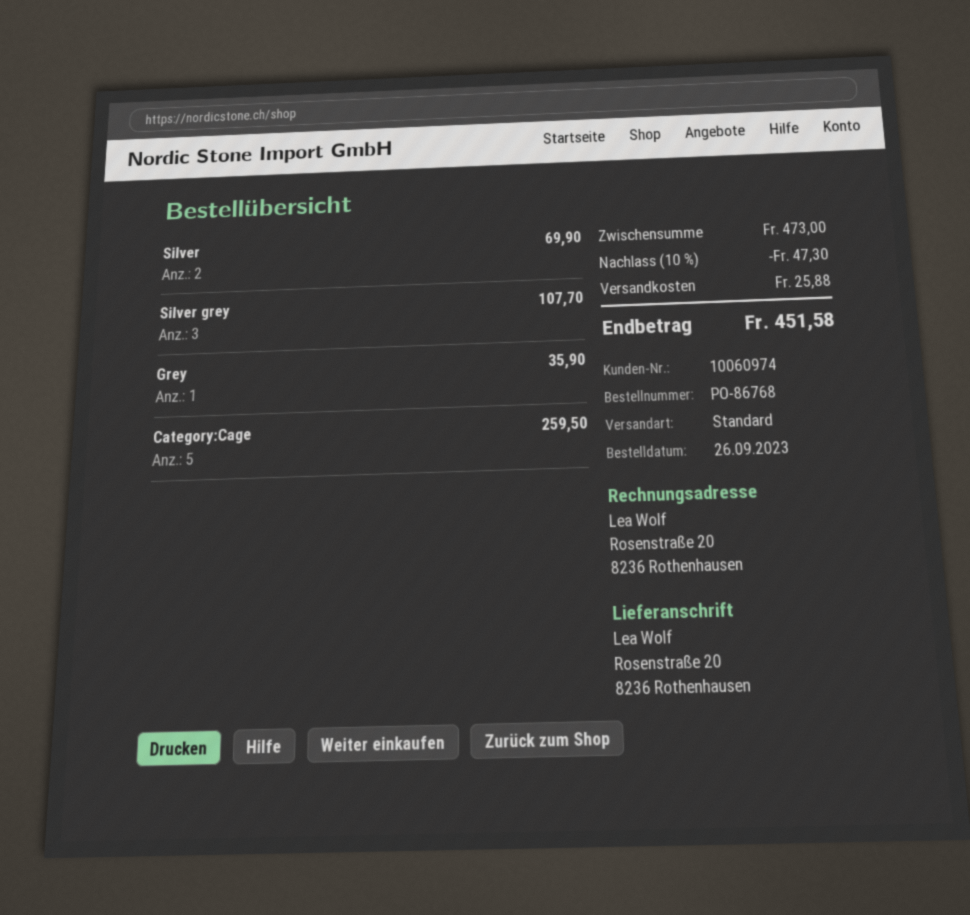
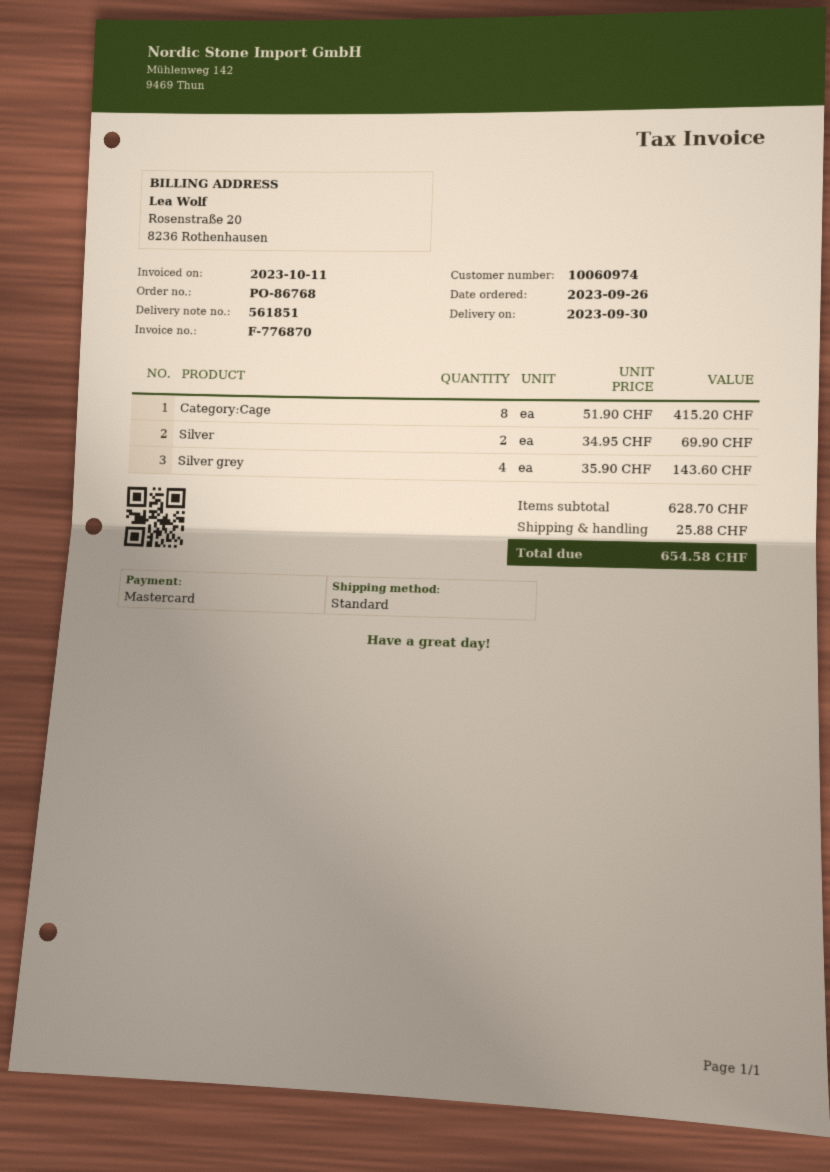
Silver grey: 3 for 107.70 -> 4 for 143.60
Grey: 1 for 35.90 -> none
Category:Cage: 5 for 259.50 -> 8 for 415.20
subtotal: 473.00 -> 628.70
discount: 10% = 47.30 -> none
total: 451.58 -> 654.58

